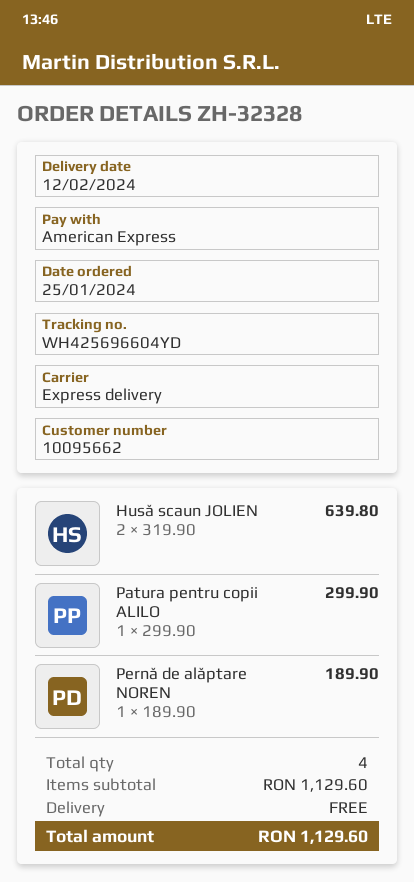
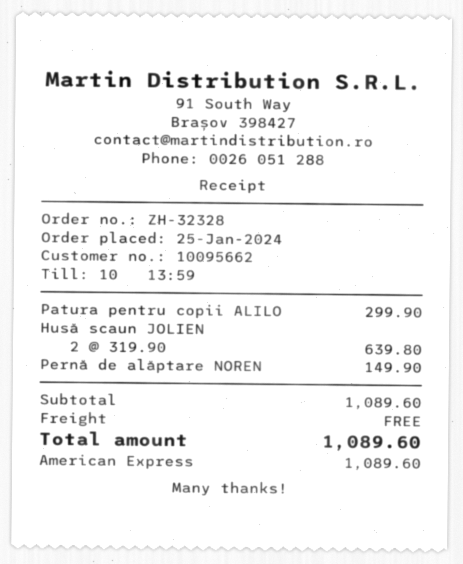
Pernă de alăptare NOREN: 1 x 189.90 = 189.90 -> 1 x 149.90 = 149.90
subtotal: 1129.60 -> 1089.60
total: 1129.60 -> 1089.60

